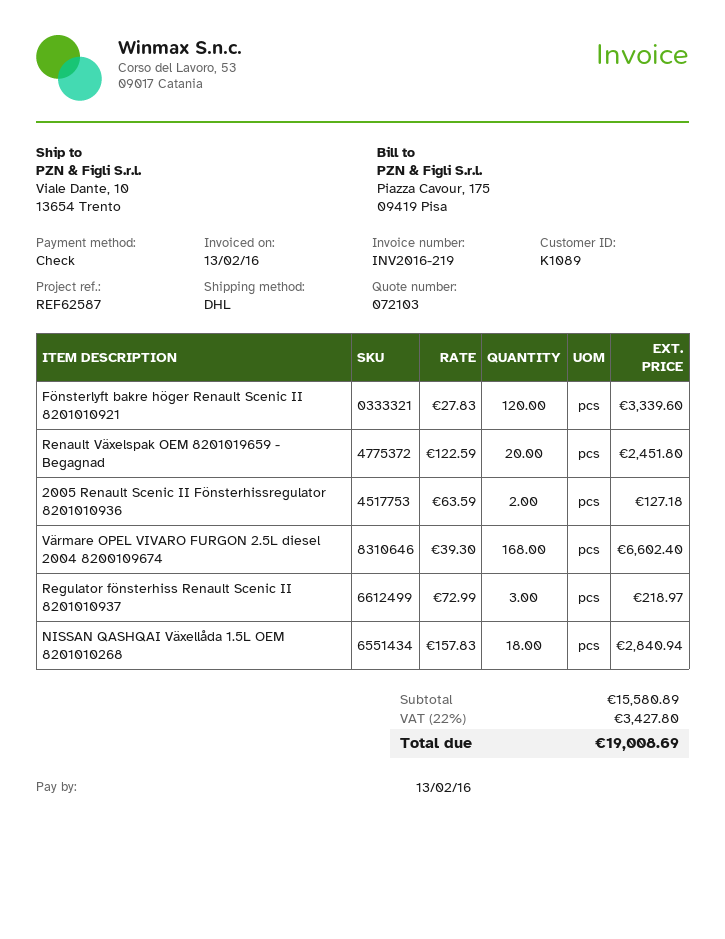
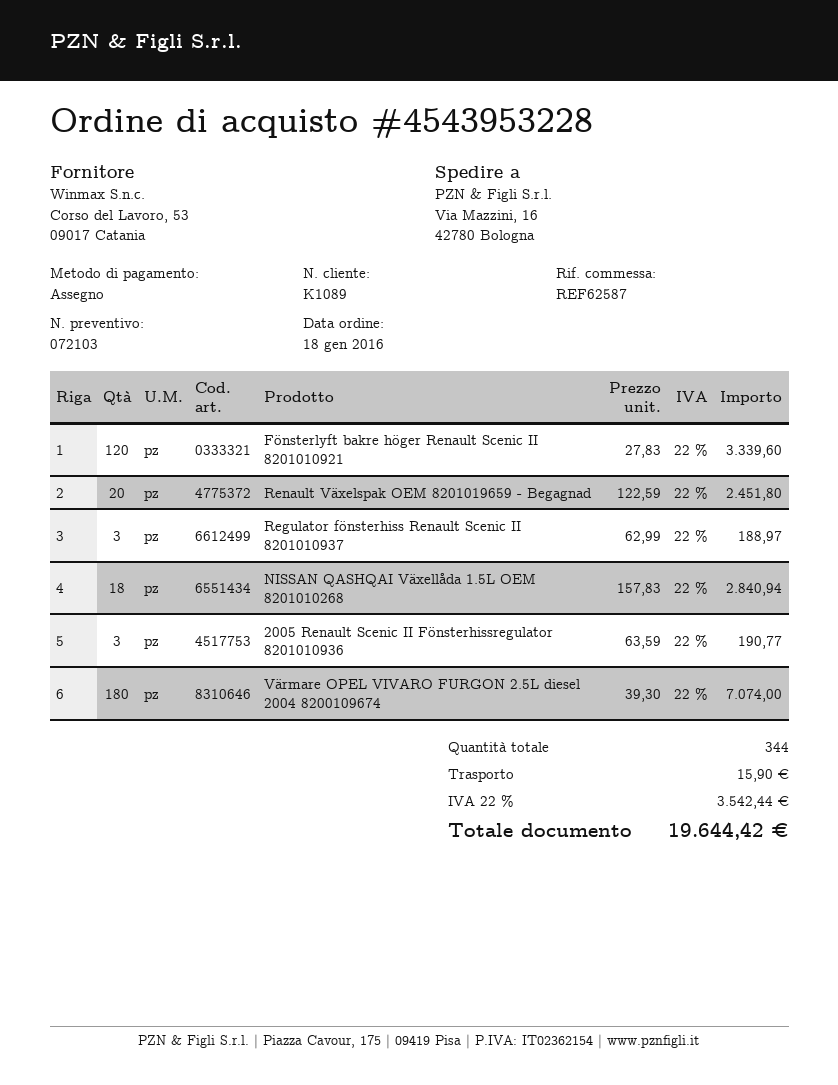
ship to: Viale Dante, 10, 13654 Trento -> Via Mazzini, 16, 42780 Bologna
2005 Renault Scenic II Fönsterhissregulator 8201010936: 2 x 63.59 = 127.18 -> 3 x 63.59 = 190.77
Värmare OPEL VIVARO FURGON 2.5L diesel 2004 8200109674: 168 x 39.30 = 6602.40 -> 180 x 39.30 = 7074.00
Regulator fönsterhiss Renault Scenic II 8201010937: 3 x 72.99 = 218.97 -> 3 x 62.99 = 188.97
shipping: none -> 15.90
tax: 22% = 3427.80 -> 22% = 3542.44
total: 19008.69 -> 19644.42

